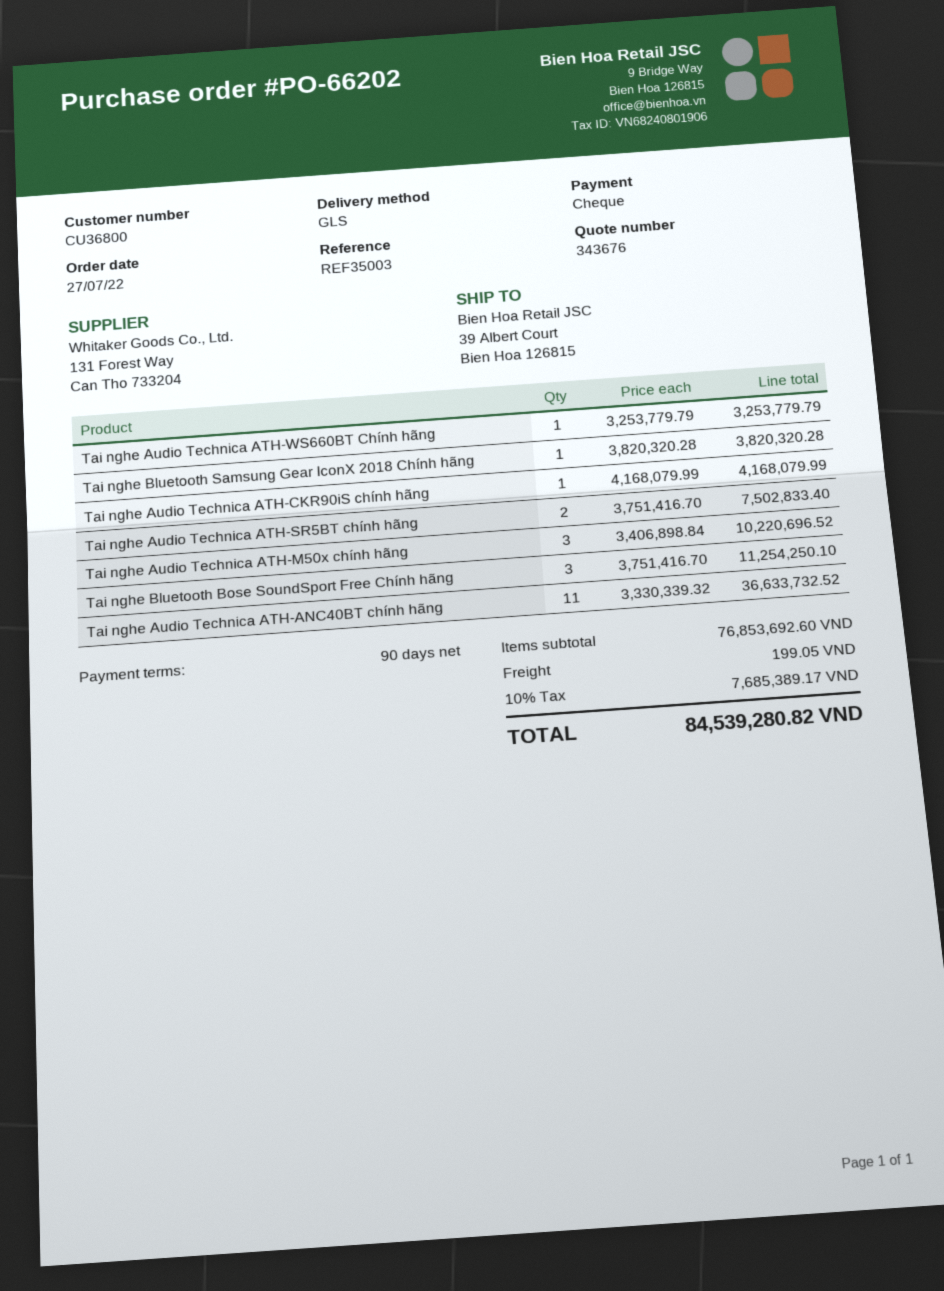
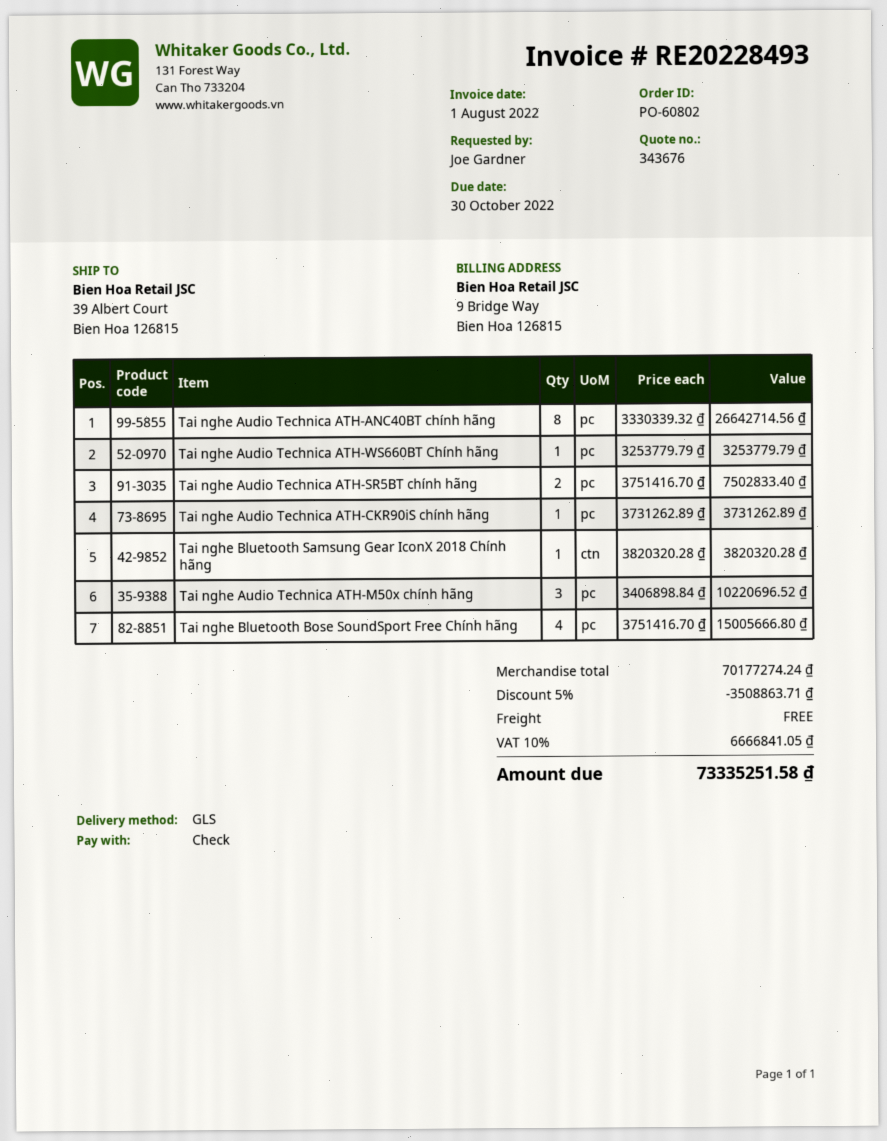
order number: PO-66202 -> PO-60802
Tai nghe Audio Technica ATH-CKR90iS chính hãng: 1 x 4168079.99 = 4168079.99 -> 1 x 3731262.89 = 3731262.89
Tai nghe Bluetooth Bose SoundSport Free Chính hãng: 3 x 3751416.70 = 11254250.10 -> 4 x 3751416.70 = 15005666.80
Tai nghe Audio Technica ATH-ANC40BT chính hãng: 11 x 3330339.32 = 36633732.52 -> 8 x 3330339.32 = 26642714.56
subtotal: 76853692.60 -> 70177274.24
discount: none -> 5% = 3508863.71
shipping: 199.05 -> 0.00
tax: 10% = 7685389.17 -> 10% = 6666841.05
total: 84539280.82 -> 73335251.58

